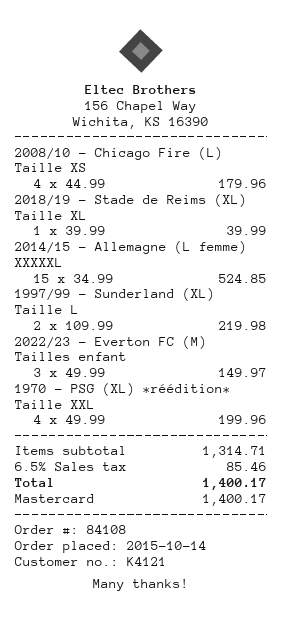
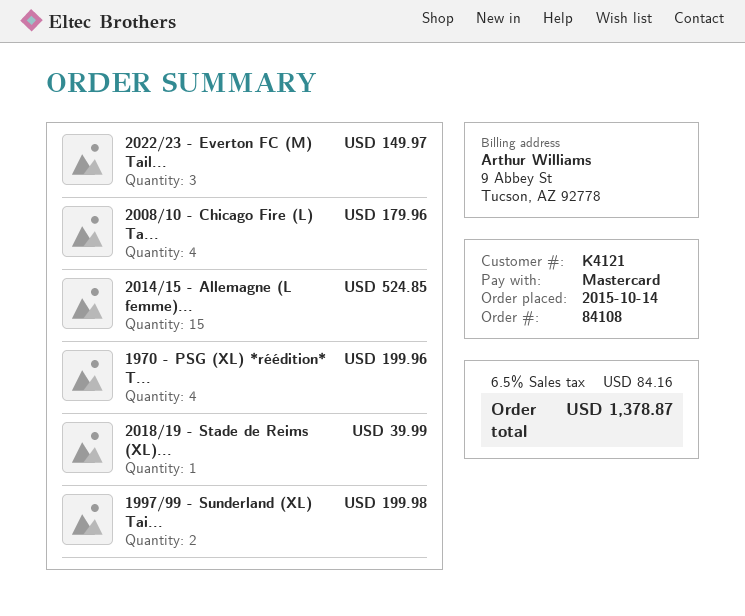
1997/99 - Sunderland (XL) Taille L: 2 for 219.98 -> 2 for 199.98
tax: 6.5% = 85.46 -> 6.5% = 84.16
total: 1400.17 -> 1378.87

